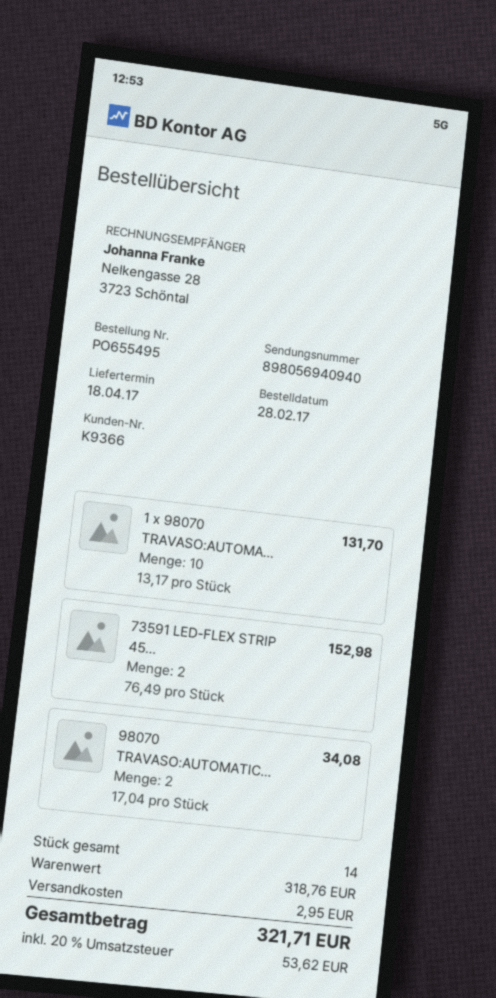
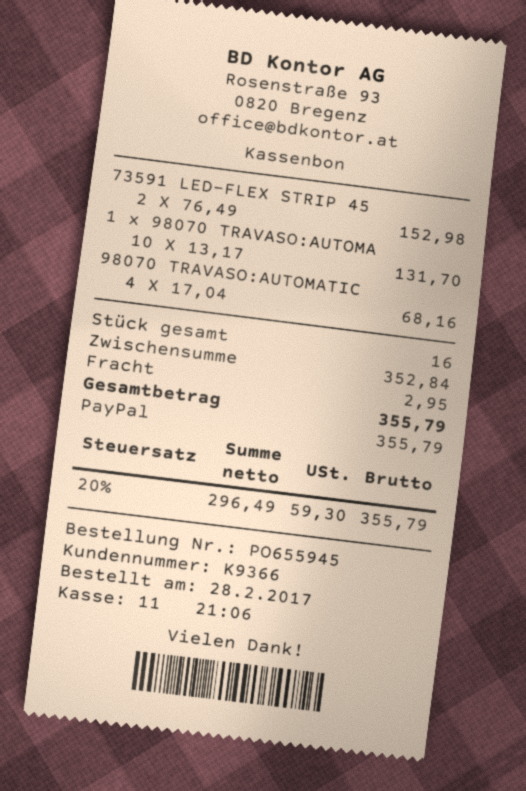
order number: PO655495 -> PO655945
98070 TRAVASO:AUTOMATIC...: 2 x 17.04 = 34.08 -> 4 x 17.04 = 68.16
total quantity: 14 -> 16
subtotal: 318.76 -> 352.84
tax: 20% = 53.62 -> 20% = 59.30
total: 321.71 -> 355.79

